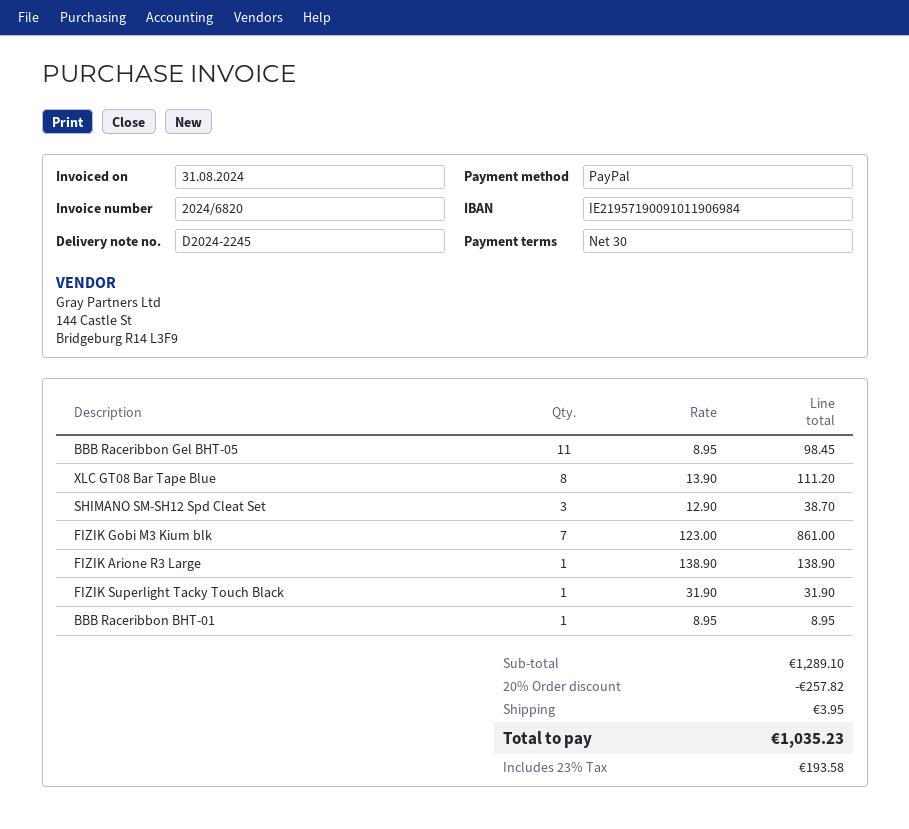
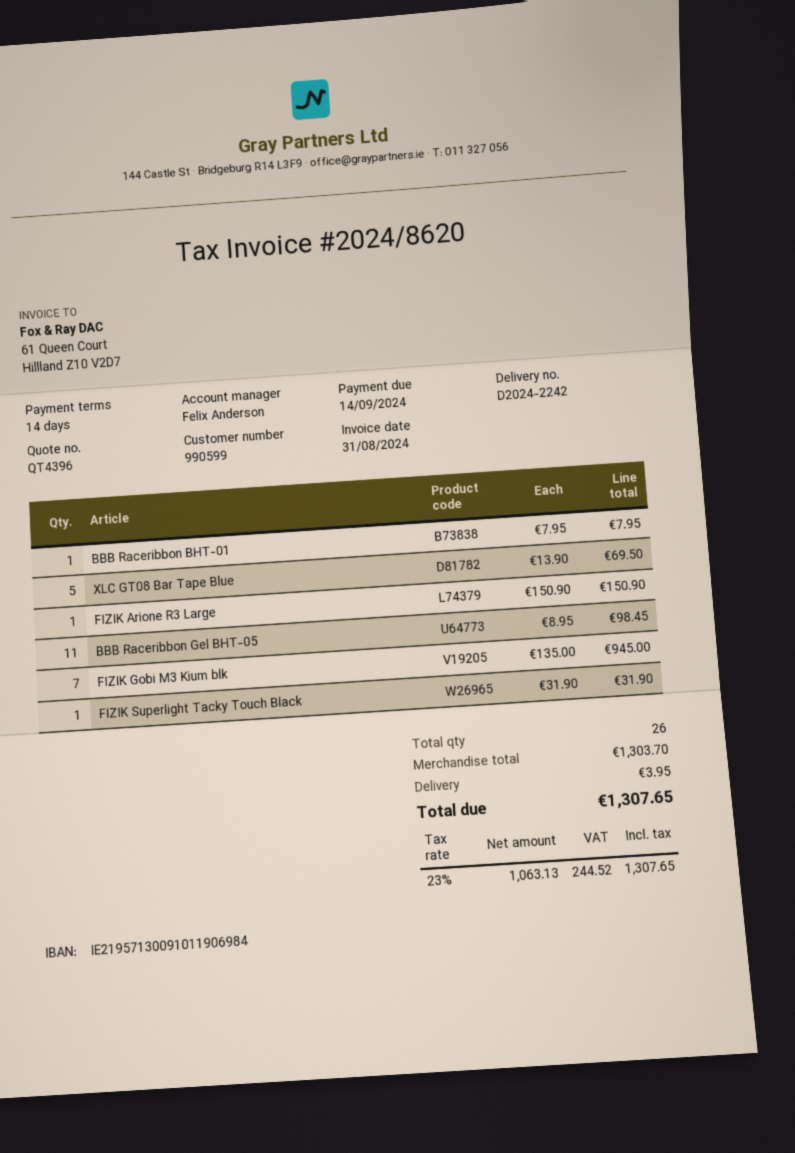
delivery note number: D2024-2245 -> D2024-2242
invoice number: 2024/6820 -> 2024/8620
payment terms: 30 days -> 14 days
bank account: IE21957190091011906984 -> IE21957130091011906984
XLC GT08 Bar Tape Blue: 8 x 13.90 = 111.20 -> 5 x 13.90 = 69.50
SHIMANO SM-SH12 Spd Cleat Set: 3 x 12.90 = 38.70 -> none
FIZIK Gobi M3 Kium blk: 7 x 123.00 = 861.00 -> 7 x 135.00 = 945.00
FIZIK Arione R3 Large: 1 x 138.90 = 138.90 -> 1 x 150.90 = 150.90
BBB Raceribbon BHT-01: 1 x 8.95 = 8.95 -> 1 x 7.95 = 7.95
subtotal: 1289.10 -> 1303.70
discount: 20% = 257.82 -> none
tax: 23% = 193.58 -> 23% = 244.52
total: 1035.23 -> 1307.65

